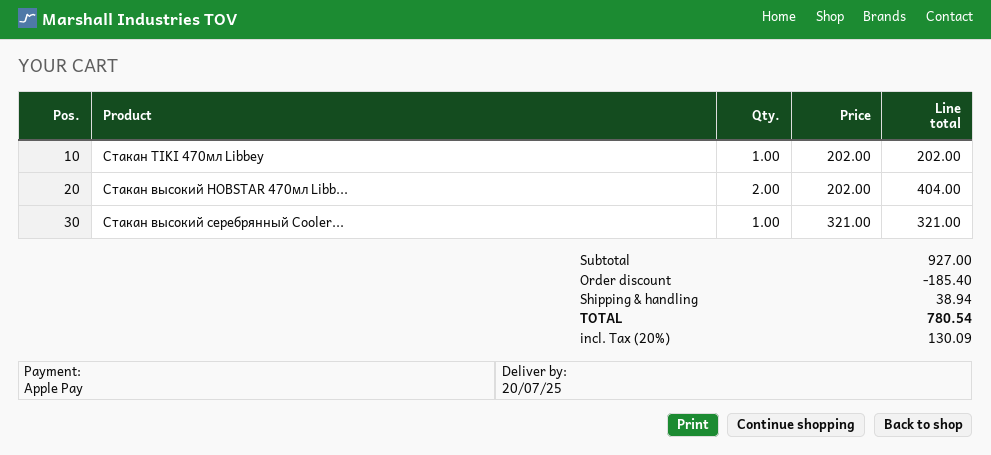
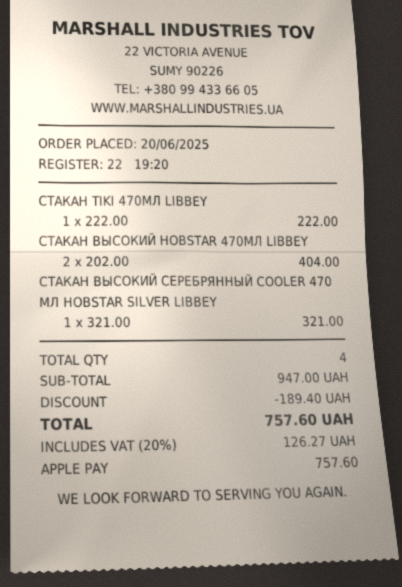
Стакан TIKI 470мл Libbey: 1 x 202.00 = 202.00 -> 1 x 222.00 = 222.00
subtotal: 927.00 -> 947.00
discount: 185.40 -> 189.40
shipping: 38.94 -> none
tax: 20% = 130.09 -> 20% = 126.27
total: 780.54 -> 757.60

